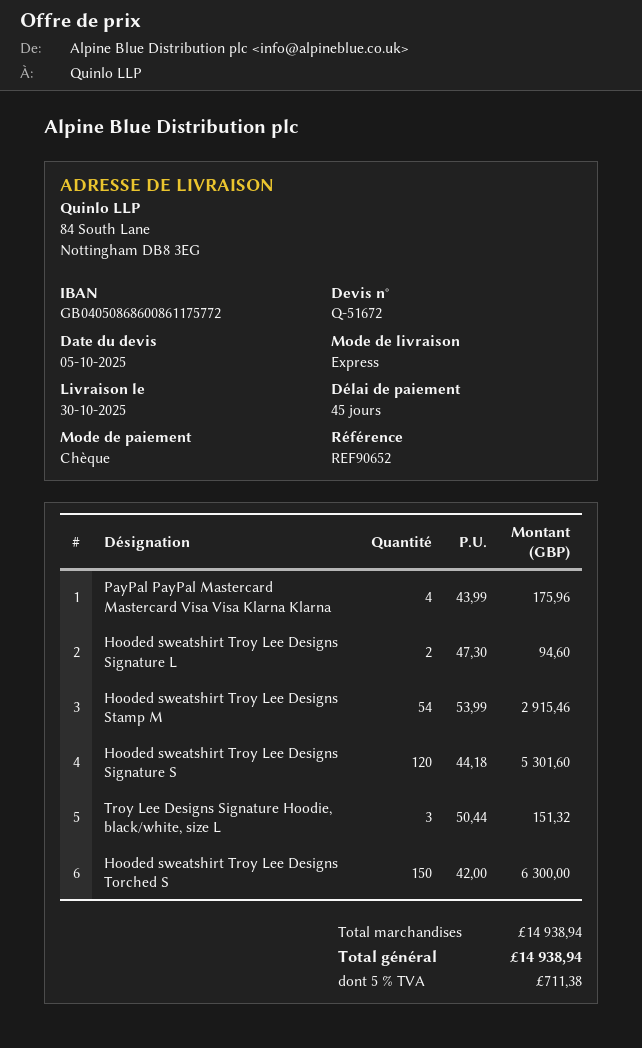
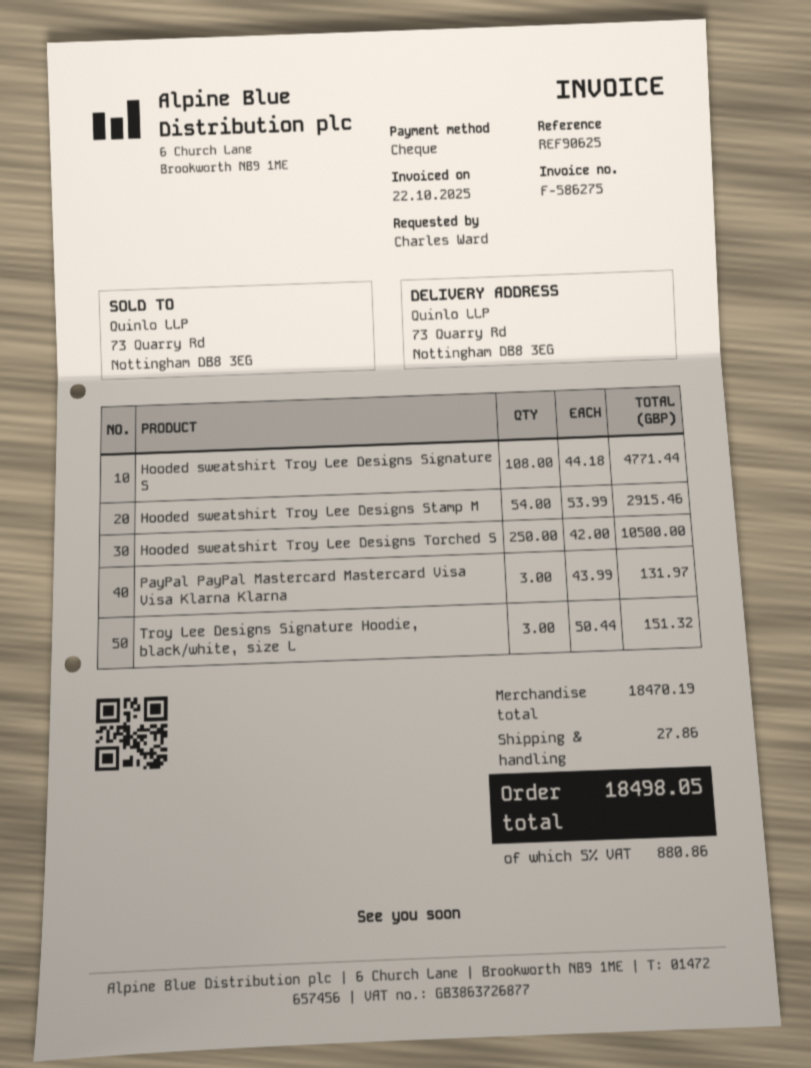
reference: REF90652 -> REF90625
ship to: 84 South Lane, Nottingham DB8 3EG -> 73 Quarry Rd, Nottingham DB8 3EG
PayPal PayPal Mastercard Mastercard Visa Visa Klarna Klarna: 4 x 43.99 = 175.96 -> 3 x 43.99 = 131.97
Hooded sweatshirt Troy Lee Designs Signature L: 2 x 47.30 = 94.60 -> none
Hooded sweatshirt Troy Lee Designs Signature S: 120 x 44.18 = 5301.60 -> 108 x 44.18 = 4771.44
Hooded sweatshirt Troy Lee Designs Torched S: 150 x 42.00 = 6300.00 -> 250 x 42.00 = 10500.00
subtotal: 14938.94 -> 18470.19
shipping: none -> 27.86
tax: 5% = 711.38 -> 5% = 880.86
total: 14938.94 -> 18498.05

